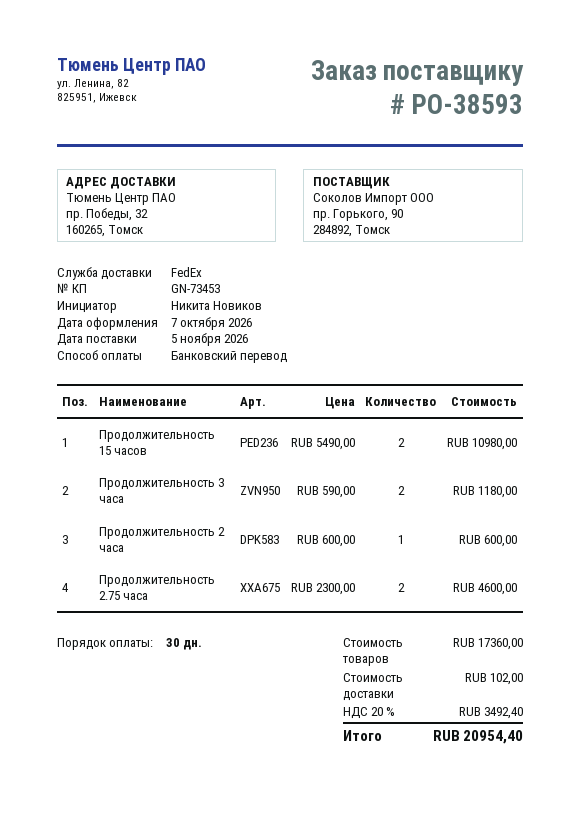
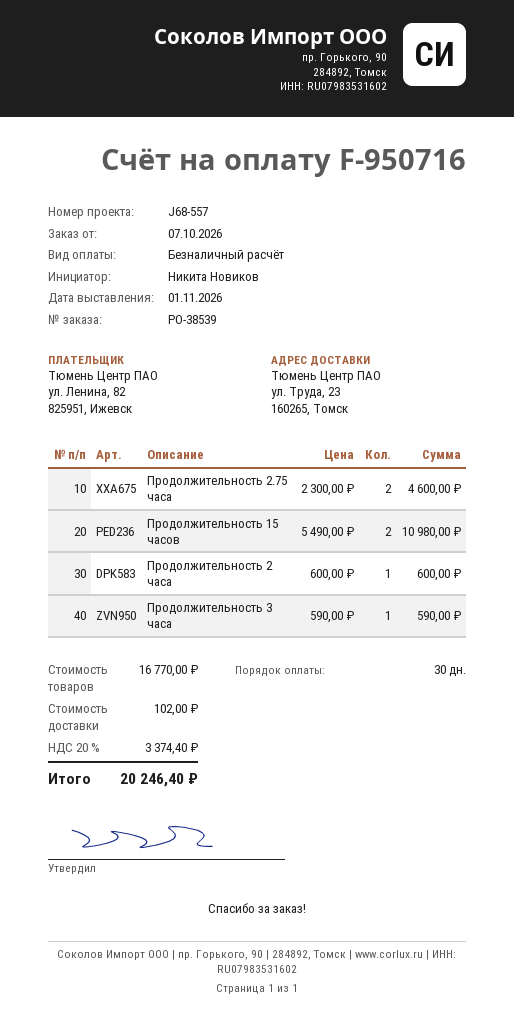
order number: PO-38593 -> PO-38539
ship to: пр. Победы, 32, 160265, Томск -> ул. Труда, 23, 160265, Томск
Продолжительность 3 часа: 2 x 590.00 = 1180.00 -> 1 x 590.00 = 590.00
subtotal: 17360.00 -> 16770.00
tax: 20% = 3492.40 -> 20% = 3374.40
total: 20954.40 -> 20246.40

